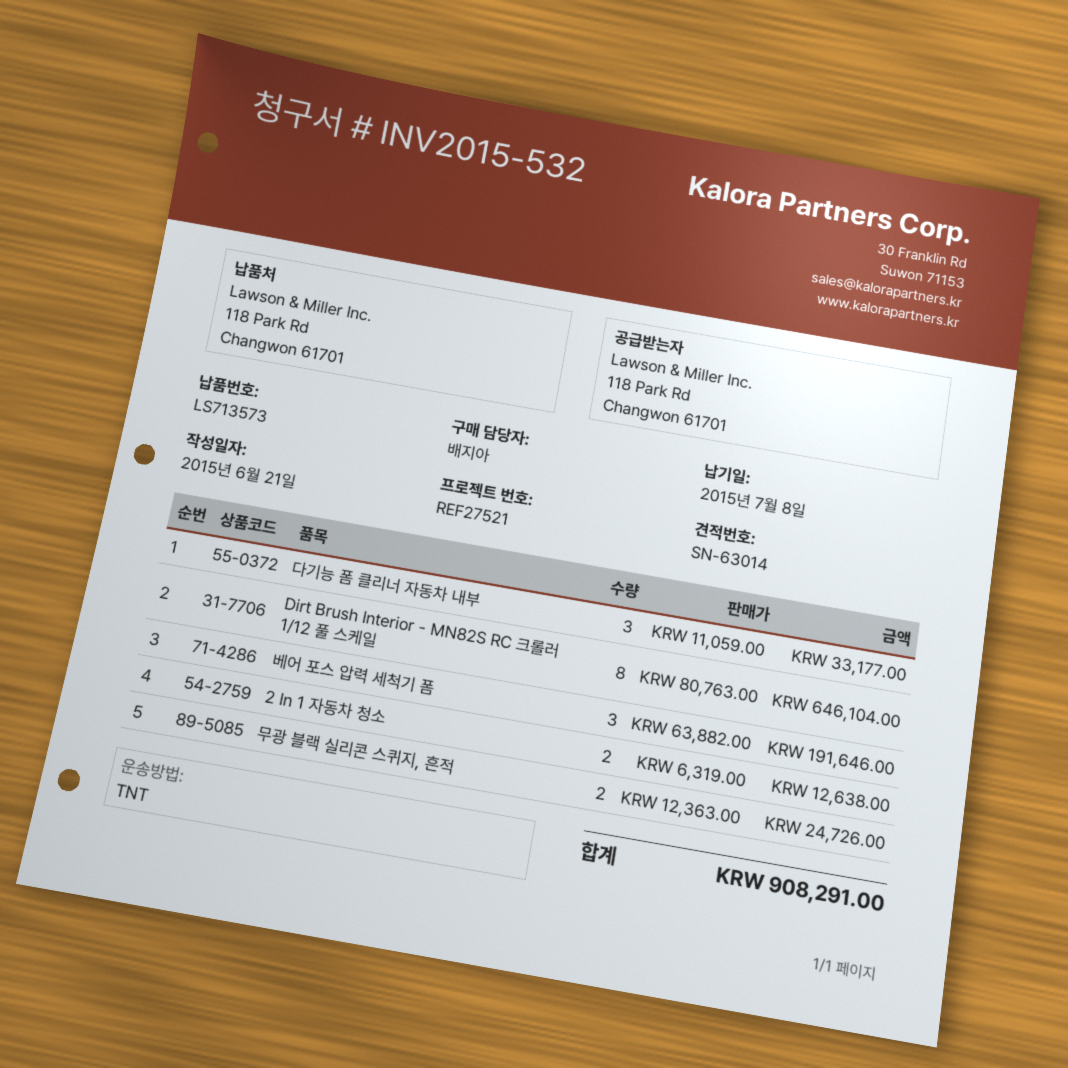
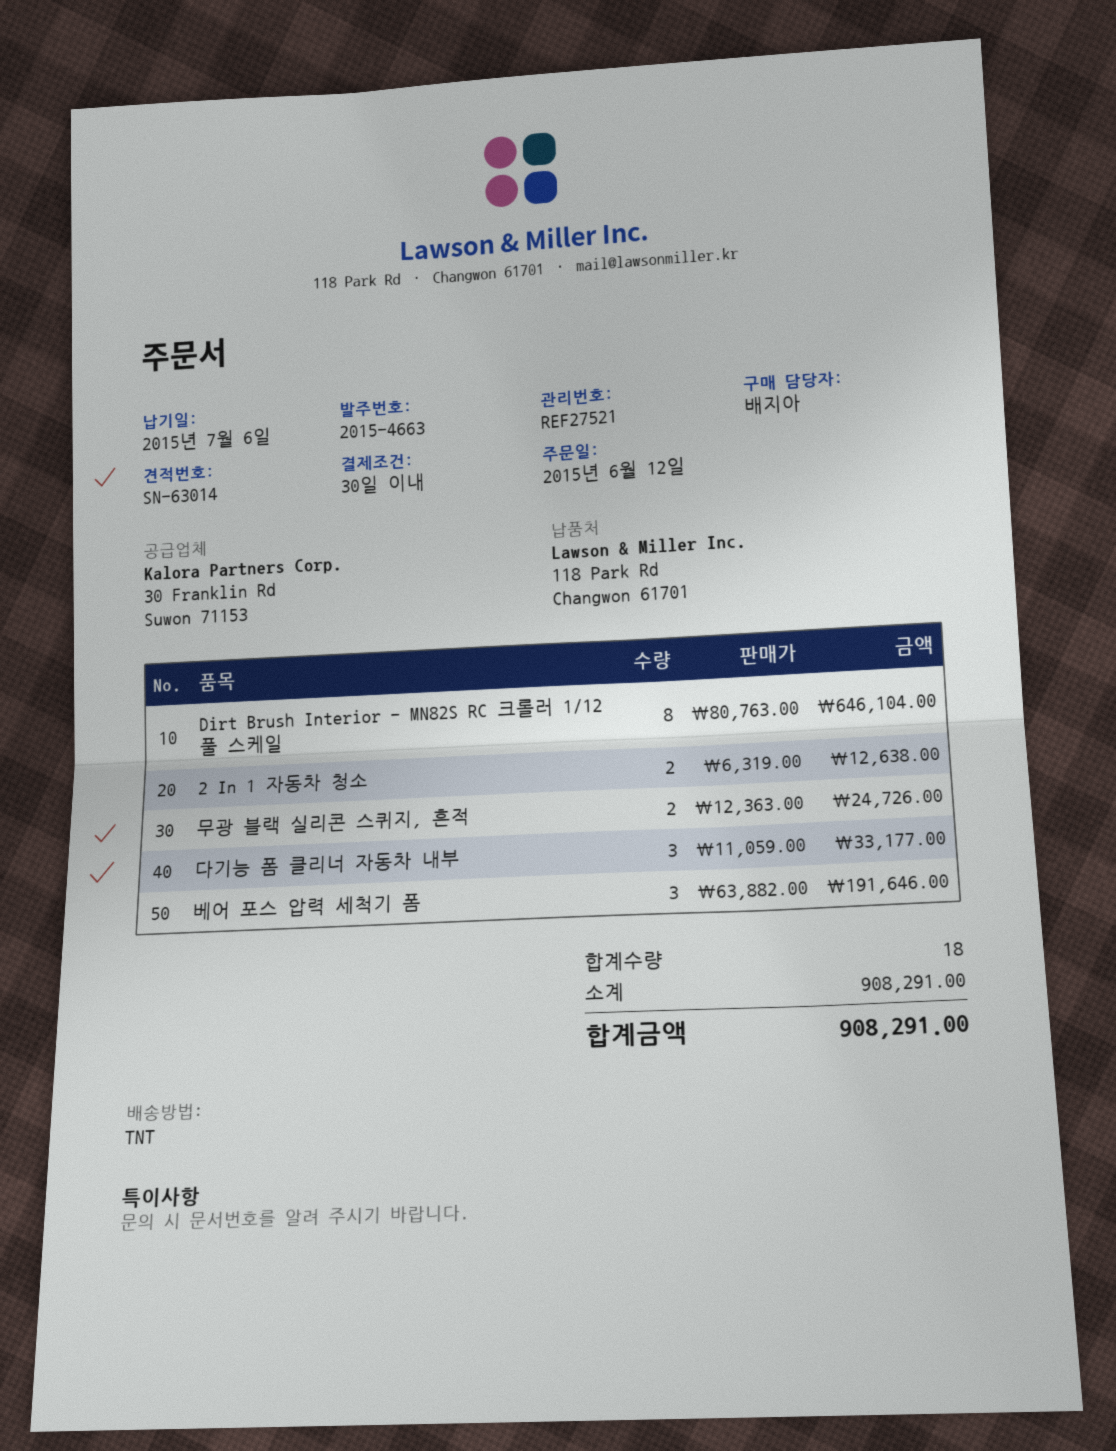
delivery date: 2015-07-08 -> 2015-07-06

